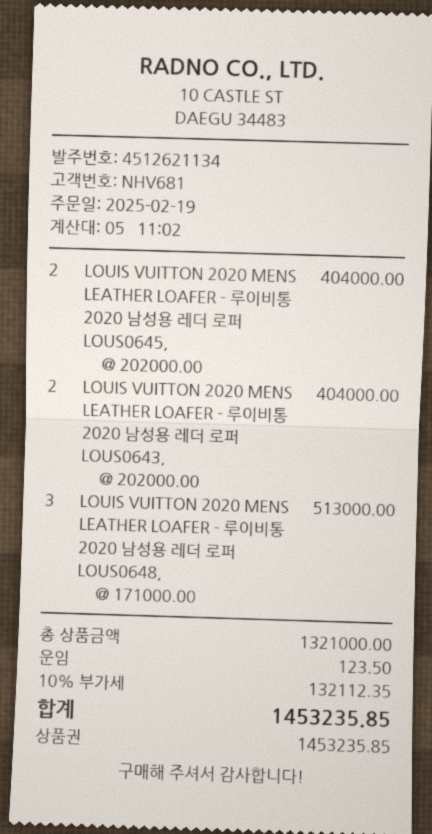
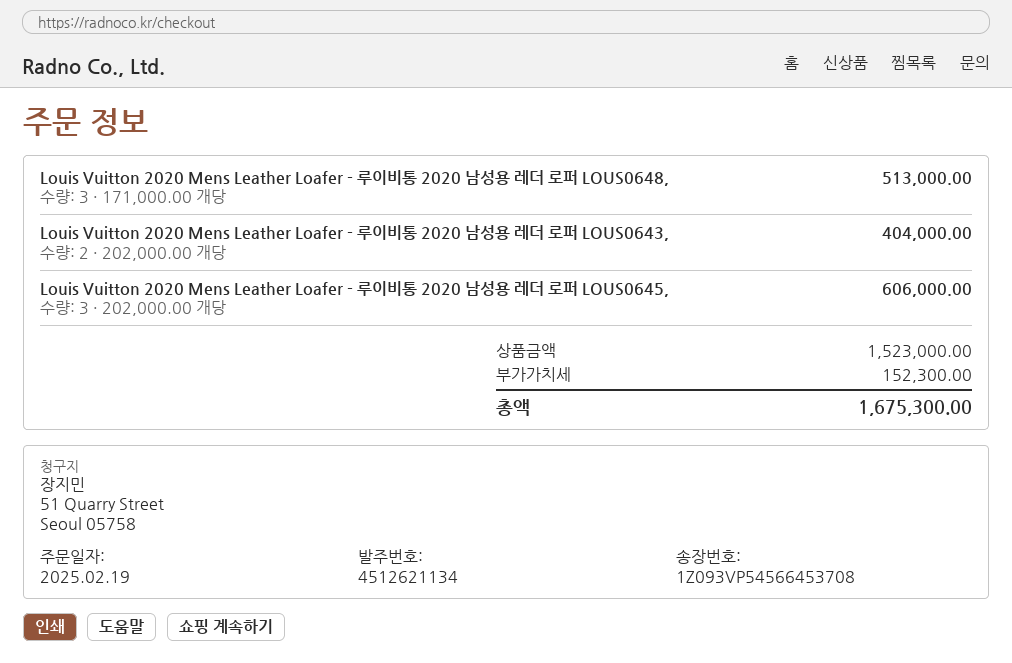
LOUIS VUITTON 2020 MENS LEATHER LOAFER - 루이비통 2020 남성용 레더 로퍼 LOUS0645,: 2 x 202000.00 = 404000.00 -> 3 x 202000.00 = 606000.00
subtotal: 1321000.00 -> 1523000.00
shipping: 123.50 -> none
tax: 132112.35 -> 152300.00
total: 1453235.85 -> 1675300.00

